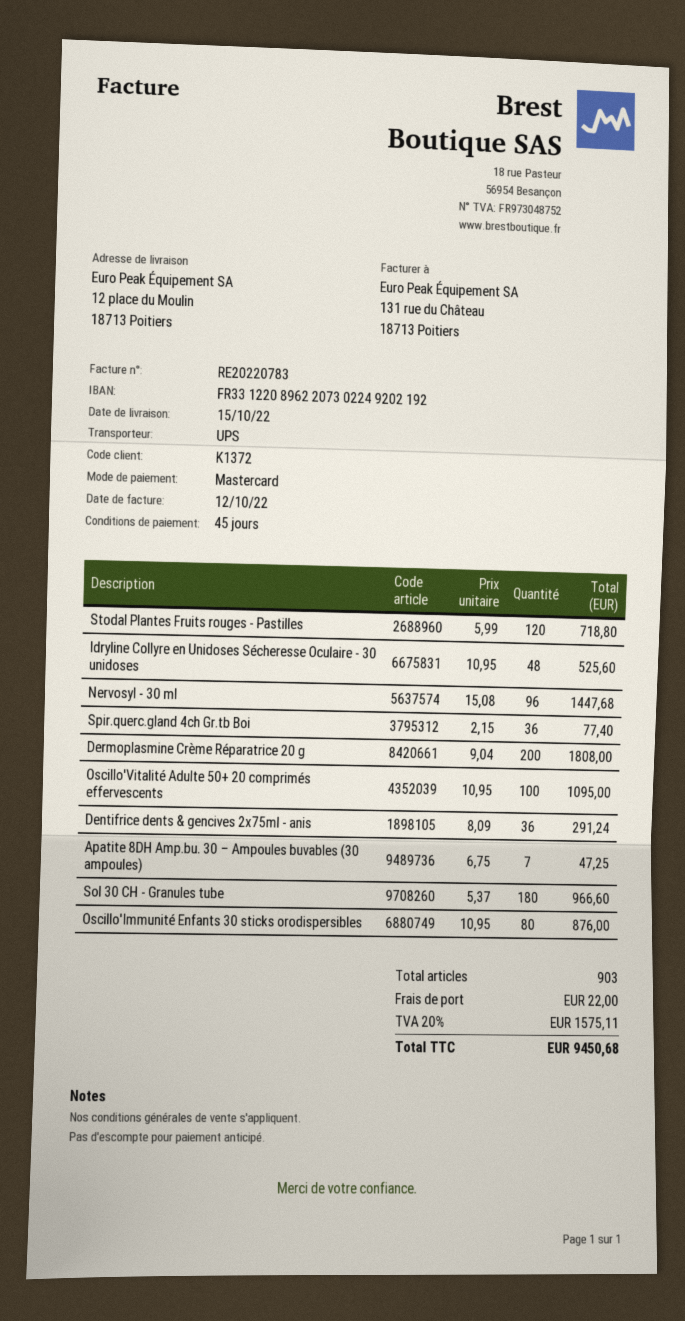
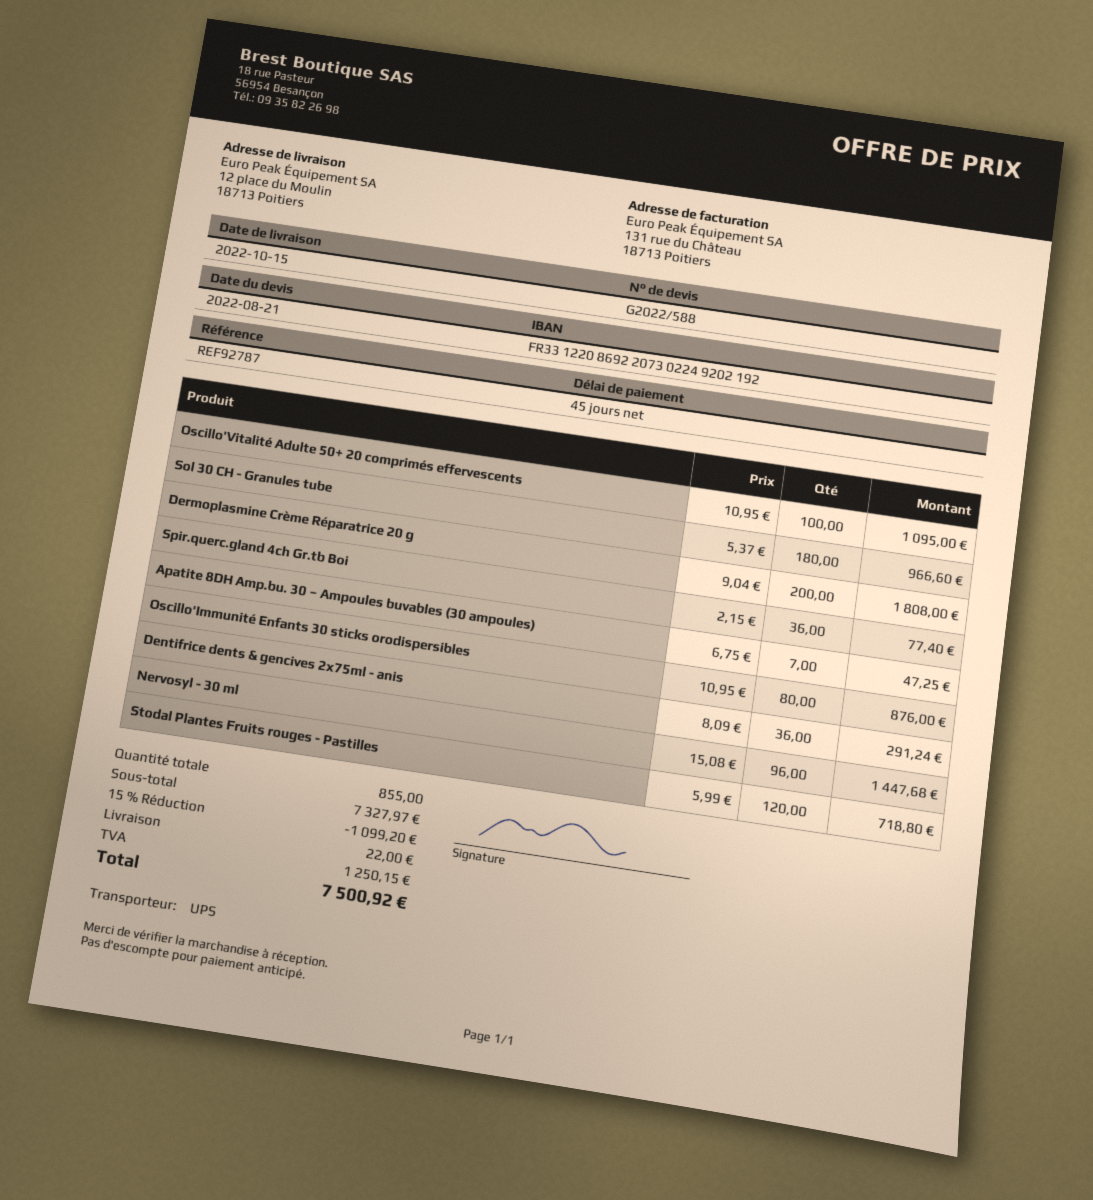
bank account: FR3312208962207302249202192 -> FR3312208692207302249202192
Idryline Collyre en Unidoses Sécheresse Oculaire - 30 unidoses: 48 x 10.95 = 525.60 -> none
total quantity: 903 -> 855
discount: none -> 15% = 1099.20
tax: 1575.11 -> 1250.15
total: 9450.68 -> 7500.92

